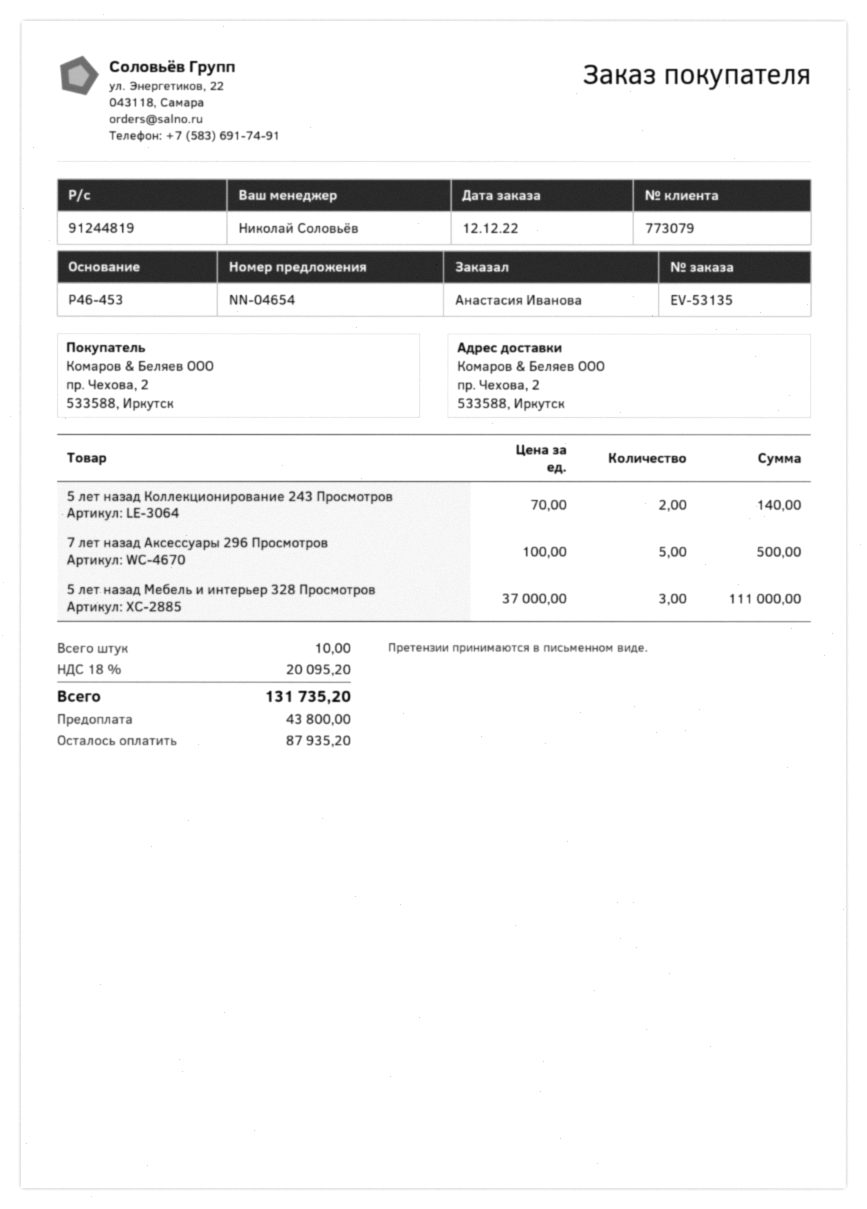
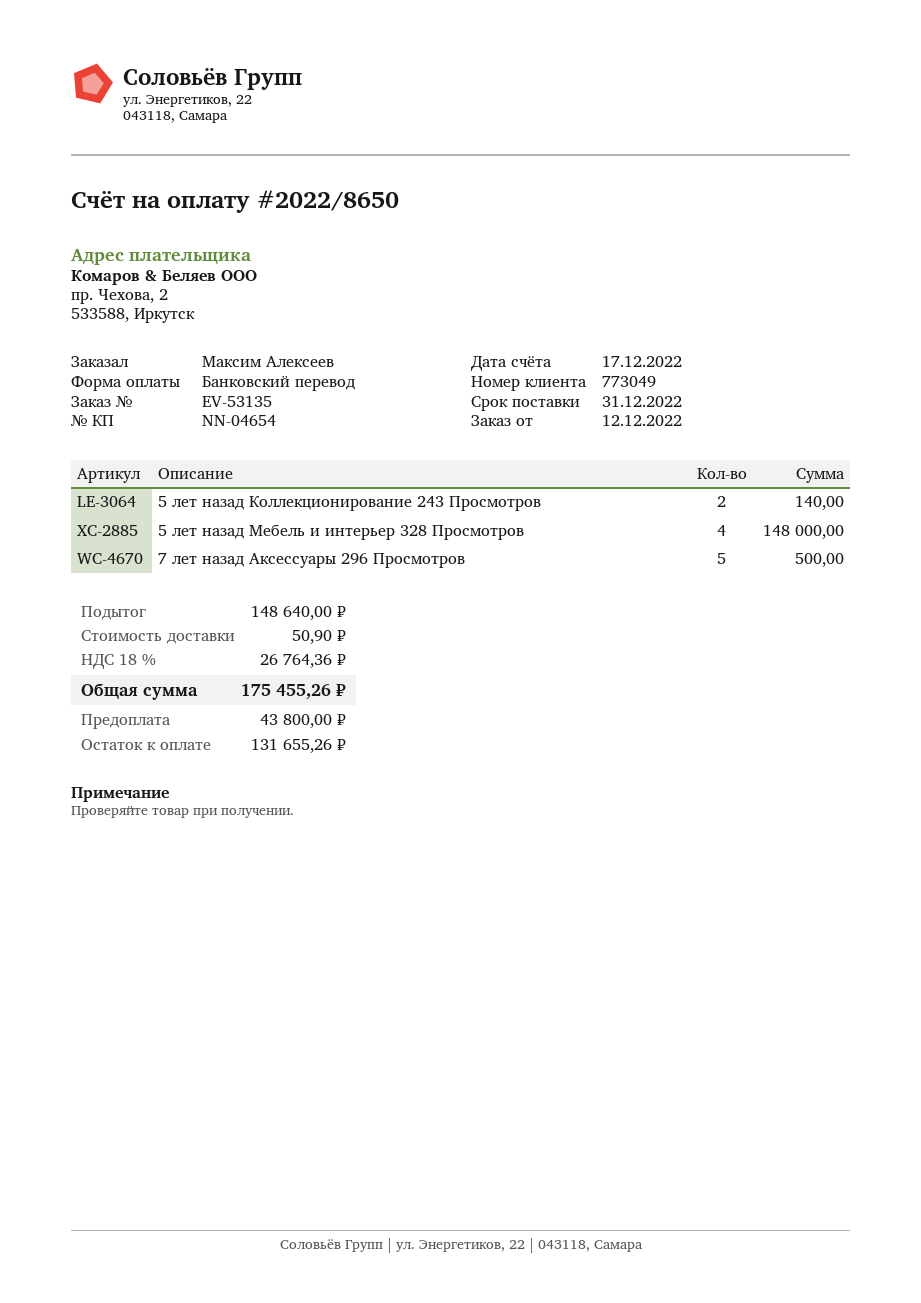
customer number: 773079 -> 773049
ordered by: Анастасия Иванова -> Максим Алексеев
5 лет назад Мебель и интерьер 328 Просмотров: 3 for 111000.00 -> 4 for 148000.00
shipping: none -> 50.90
tax: 18% = 20095.20 -> 18% = 26764.36
total: 131735.20 -> 175455.26
balance: 87935.20 -> 131655.26

